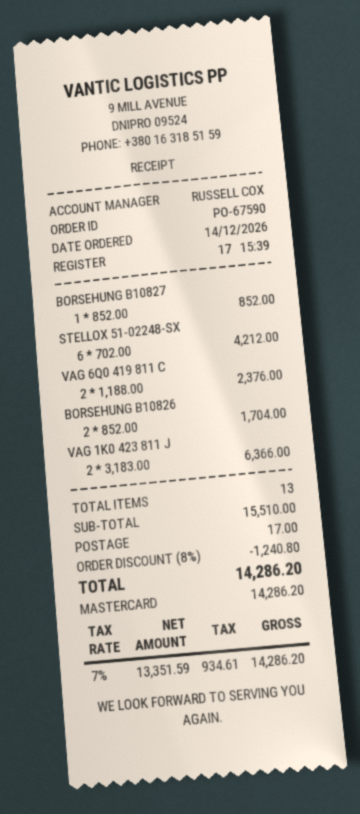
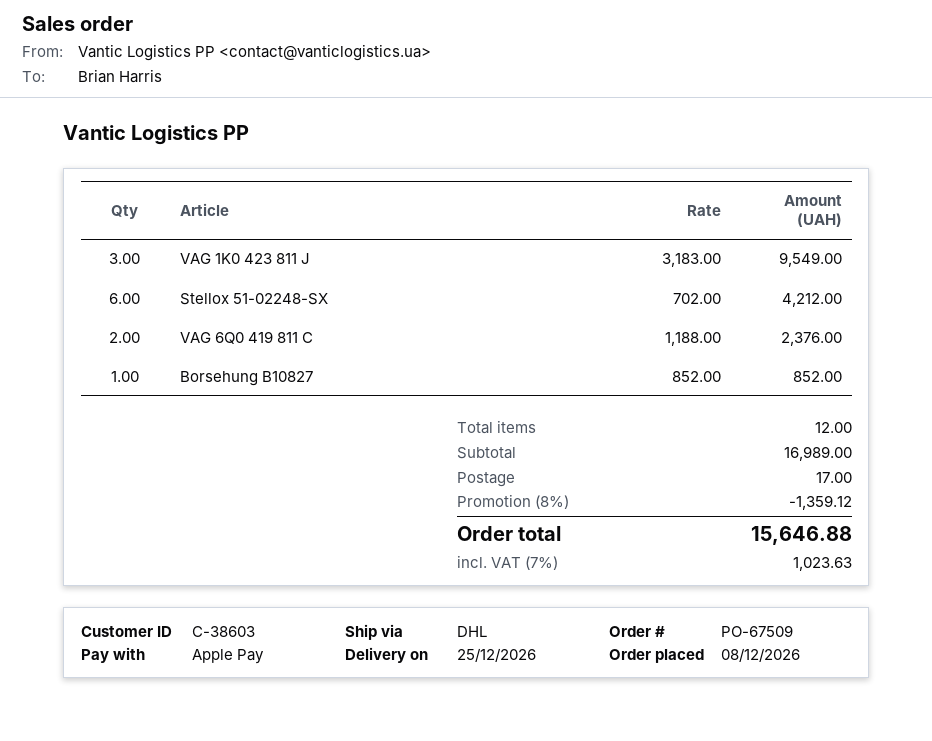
order number: PO-67590 -> PO-67509
order date: 2026-12-14 -> 2026-12-08
payment method: Mastercard -> Apple Pay
BORSEHUNG B10826: 2 x 852.00 = 1704.00 -> none
VAG 1K0 423 811 J: 2 x 3183.00 = 6366.00 -> 3 x 3183.00 = 9549.00
total quantity: 13 -> 12
subtotal: 15510.00 -> 16989.00
discount: 8% = 1240.80 -> 8% = 1359.12
tax: 7% = 934.61 -> 7% = 1023.63
total: 14286.20 -> 15646.88

